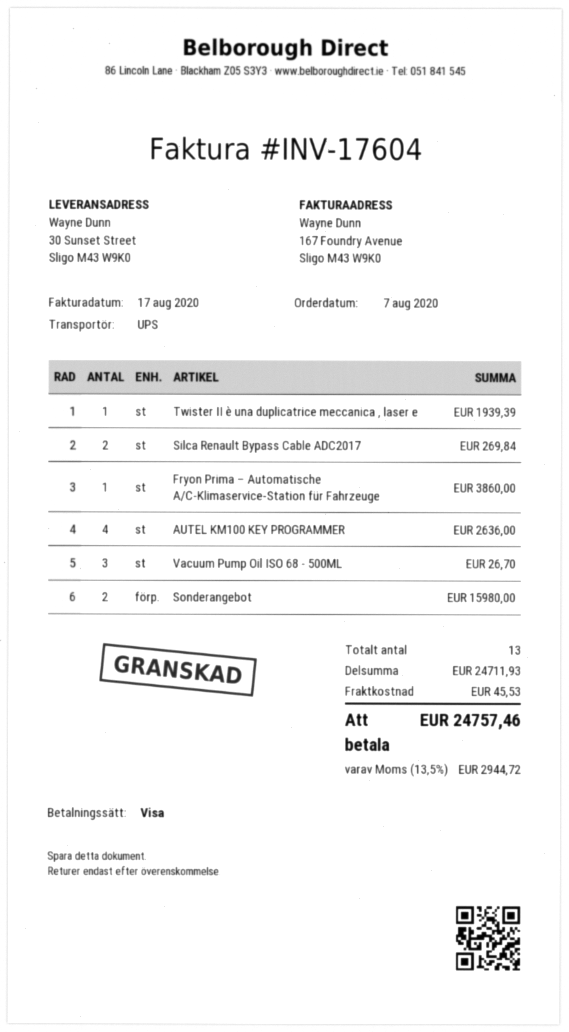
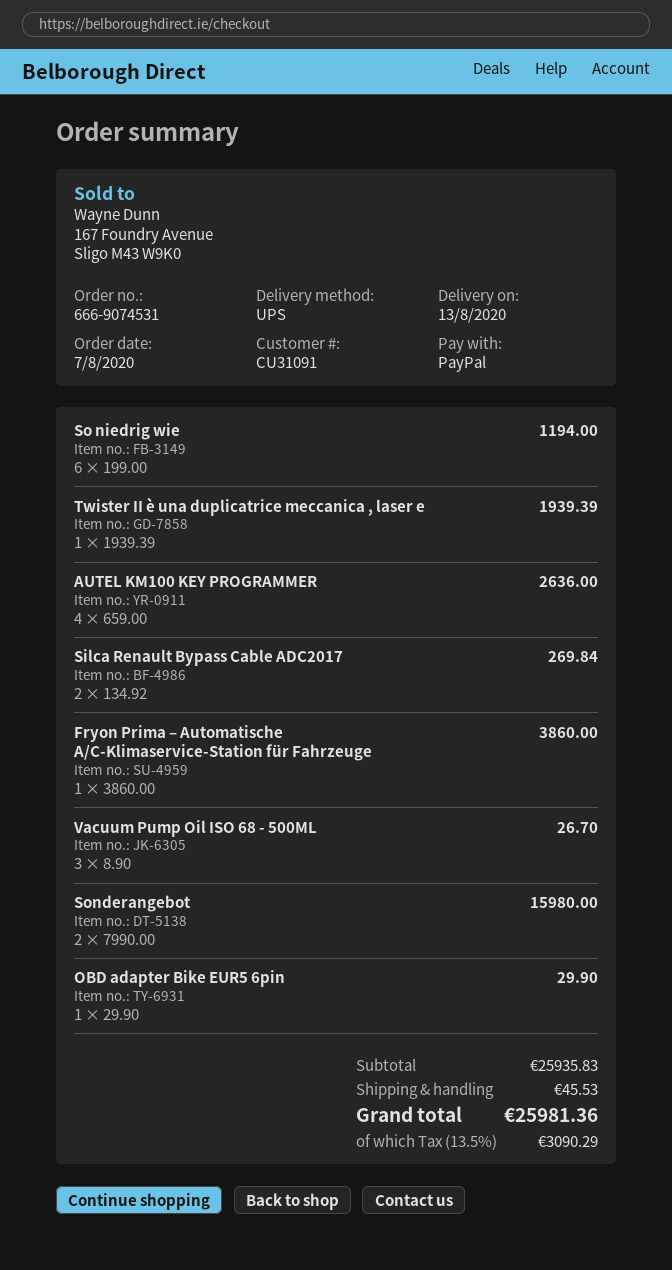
payment method: Visa -> PayPal
So niedrig wie: none -> 6 for 1194.00
OBD adapter Bike EUR5 6pin: none -> 1 for 29.90
subtotal: 24711.93 -> 25935.83
tax: 13.5% = 2944.72 -> 13.5% = 3090.29
total: 24757.46 -> 25981.36

